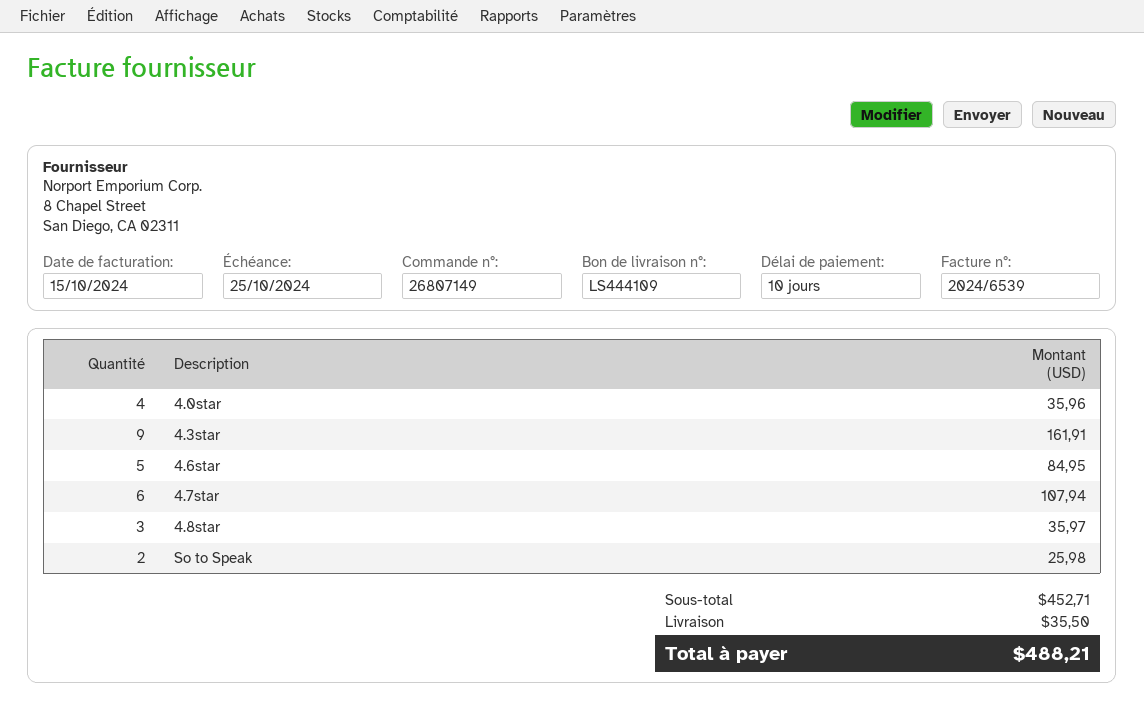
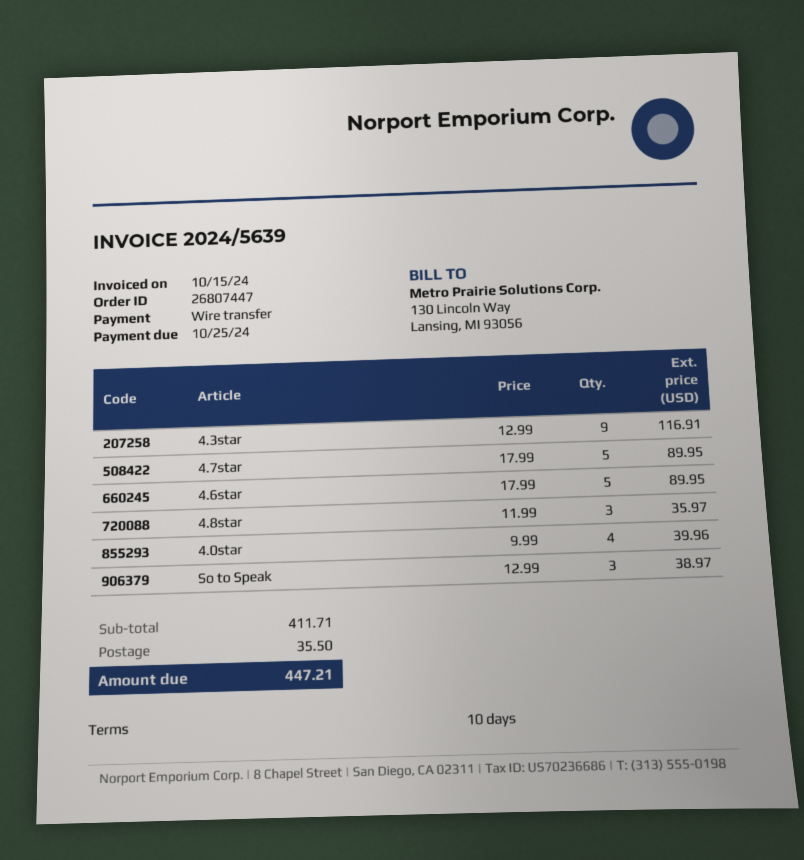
order number: 26807149 -> 26807447
invoice number: 2024/6539 -> 2024/5639
4.0star: 4 for 35.96 -> 4 for 39.96
4.3star: 9 for 161.91 -> 9 for 116.91
4.6star: 5 for 84.95 -> 5 for 89.95
4.7star: 6 for 107.94 -> 5 for 89.95
So to Speak: 2 for 25.98 -> 3 for 38.97
subtotal: 452.71 -> 411.71
total: 488.21 -> 447.21

